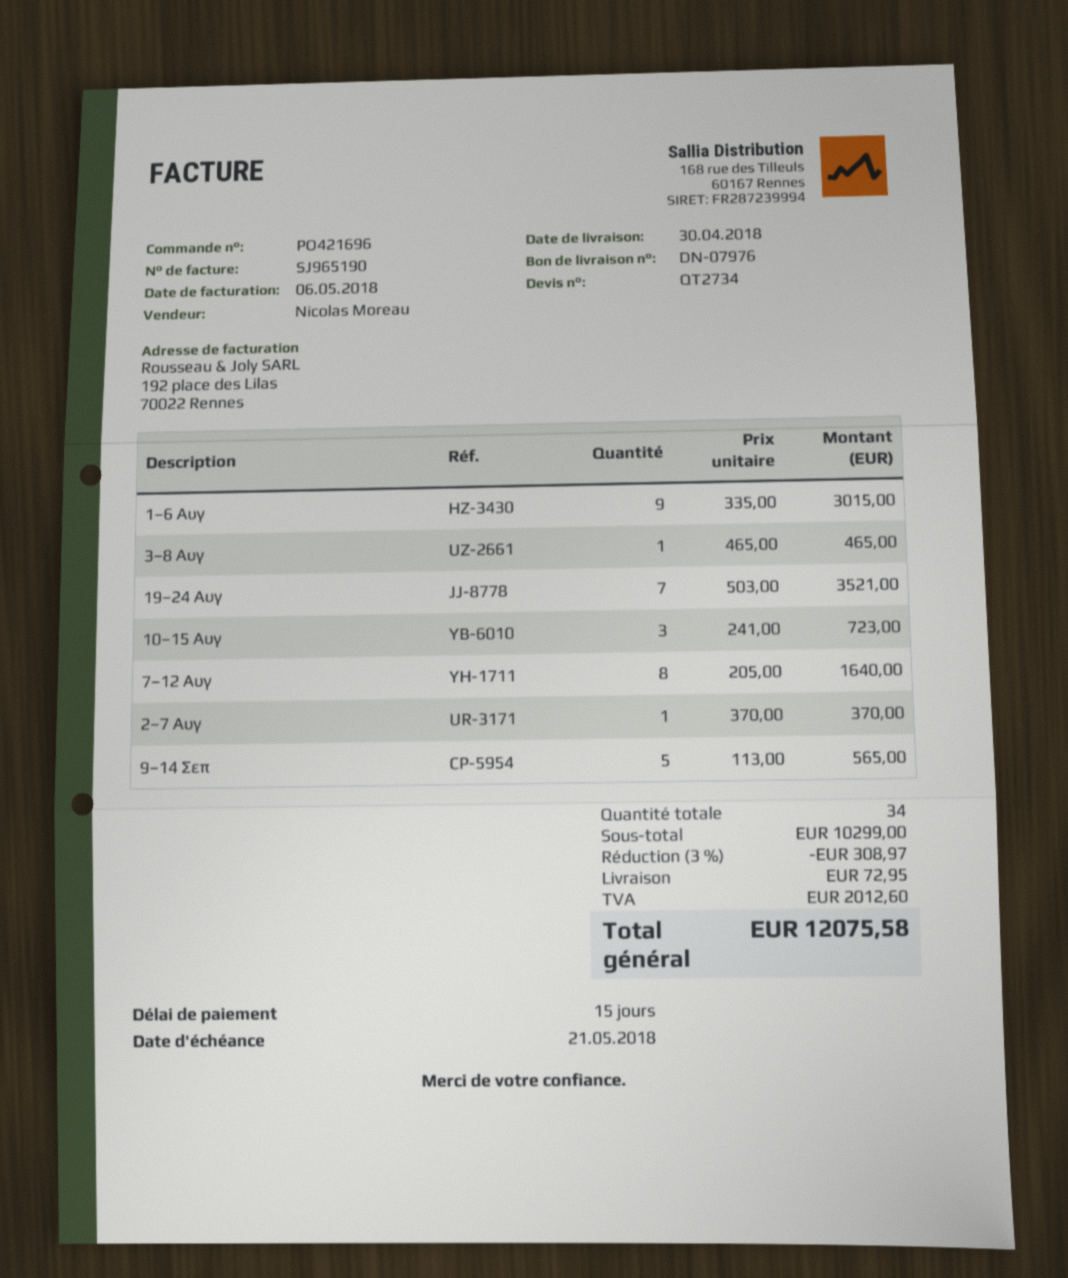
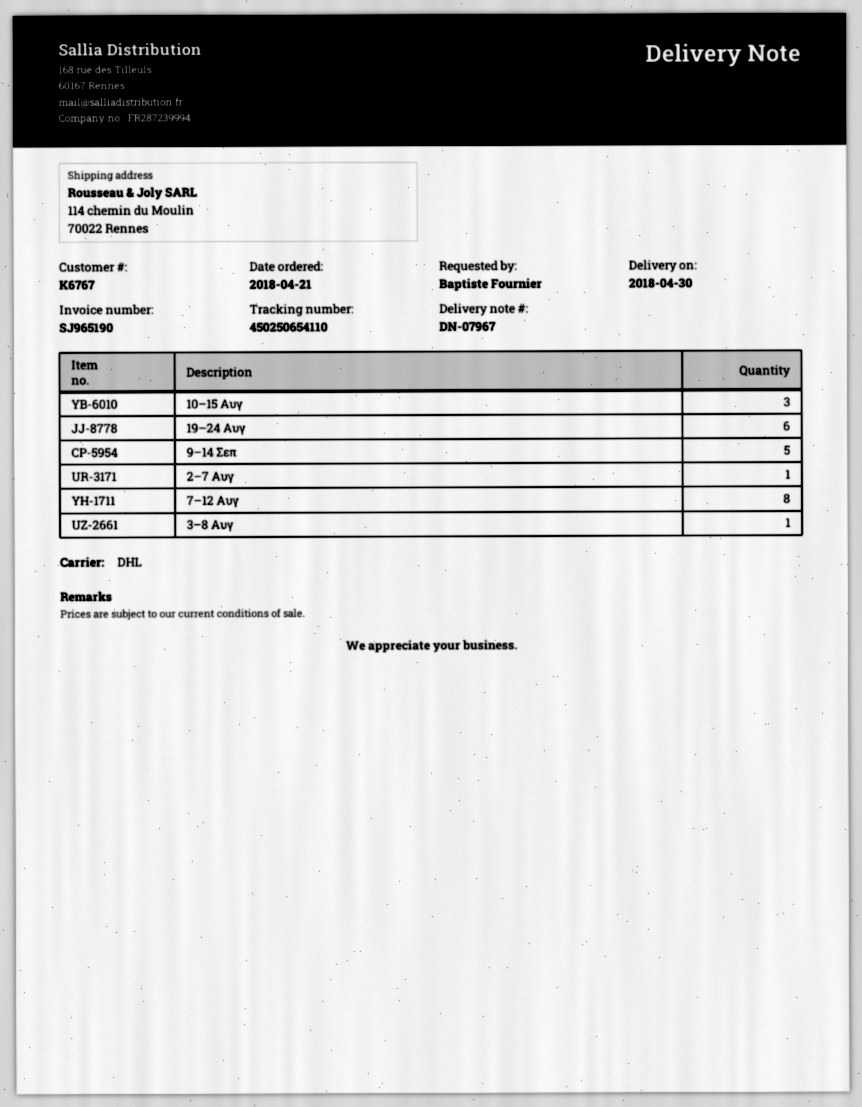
delivery note number: DN-07976 -> DN-07967
1–6 Αυγ: 9 -> none
19–24 Αυγ: 7 -> 6

